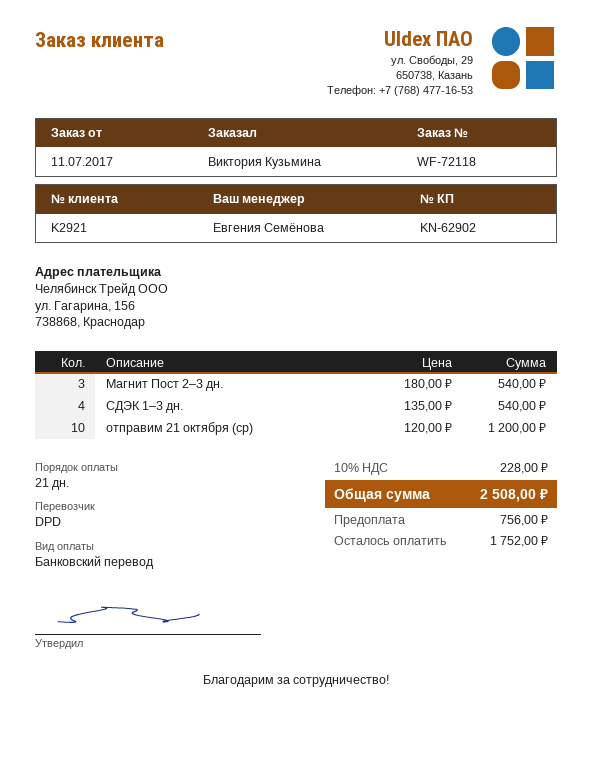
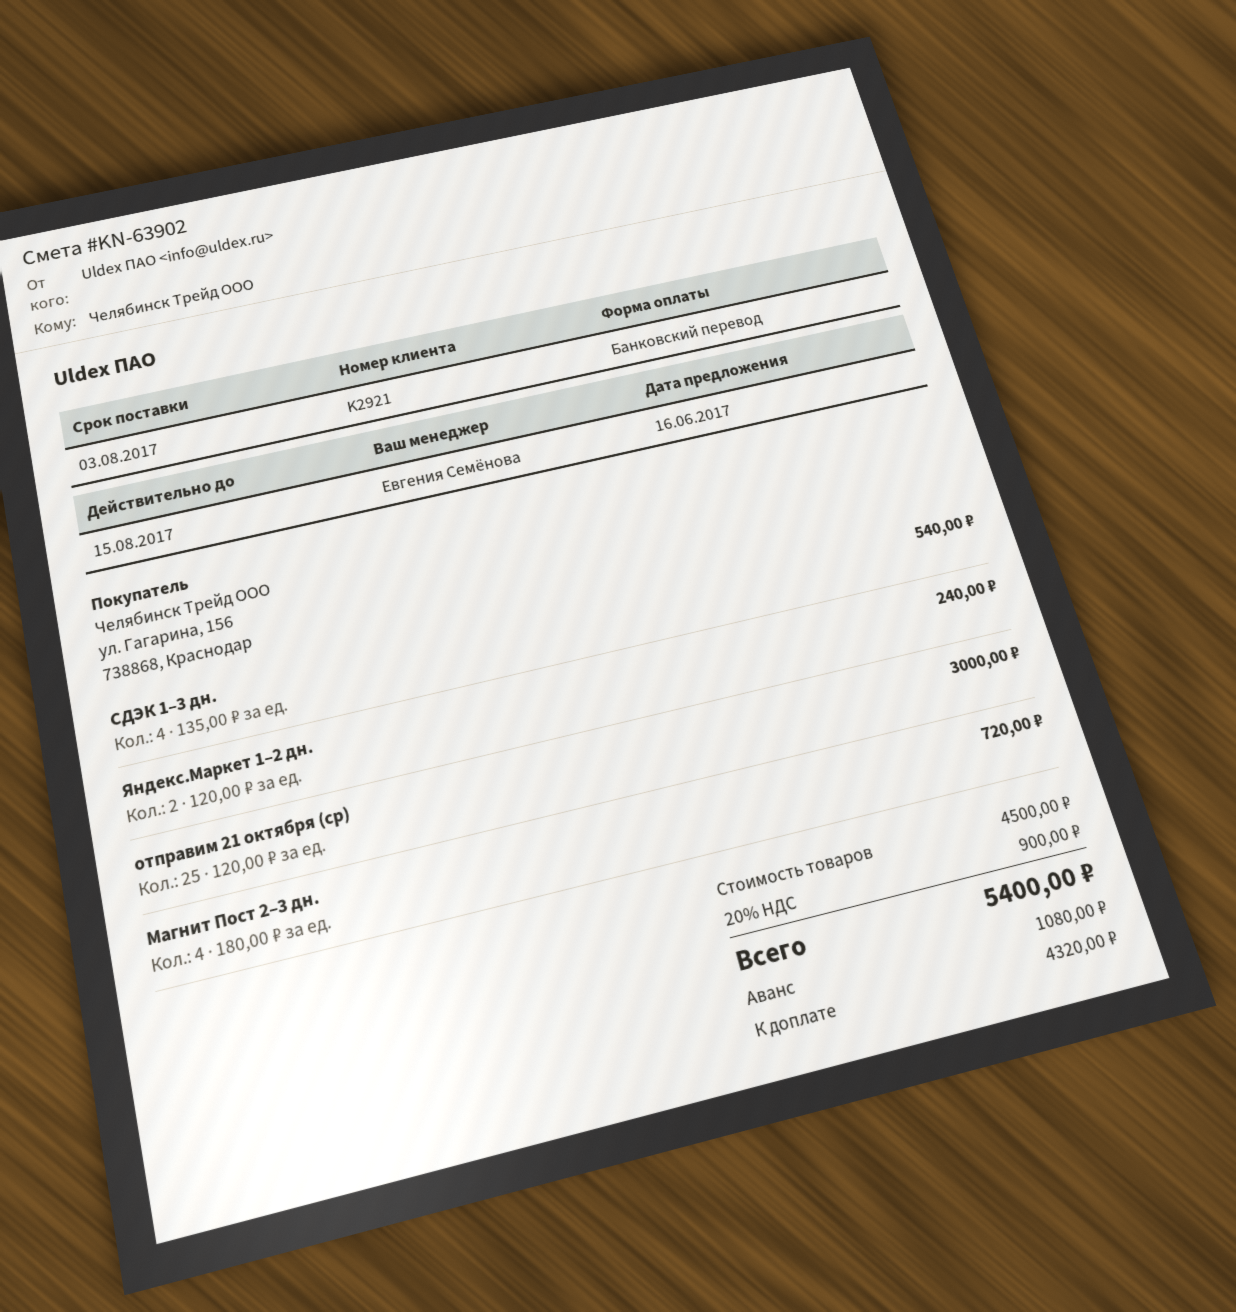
quote number: KN-62902 -> KN-63902
Магнит Пост 2–3 дн.: 3 x 180.00 = 540.00 -> 4 x 180.00 = 720.00
отправим 21 октября (ср): 10 x 120.00 = 1200.00 -> 25 x 120.00 = 3000.00
Яндекс.Маркет 1–2 дн.: none -> 2 x 120.00 = 240.00
tax: 10% = 228.00 -> 20% = 900.00
total: 2508.00 -> 5400.00
deposit: 756.00 -> 1080.00
balance: 1752.00 -> 4320.00

